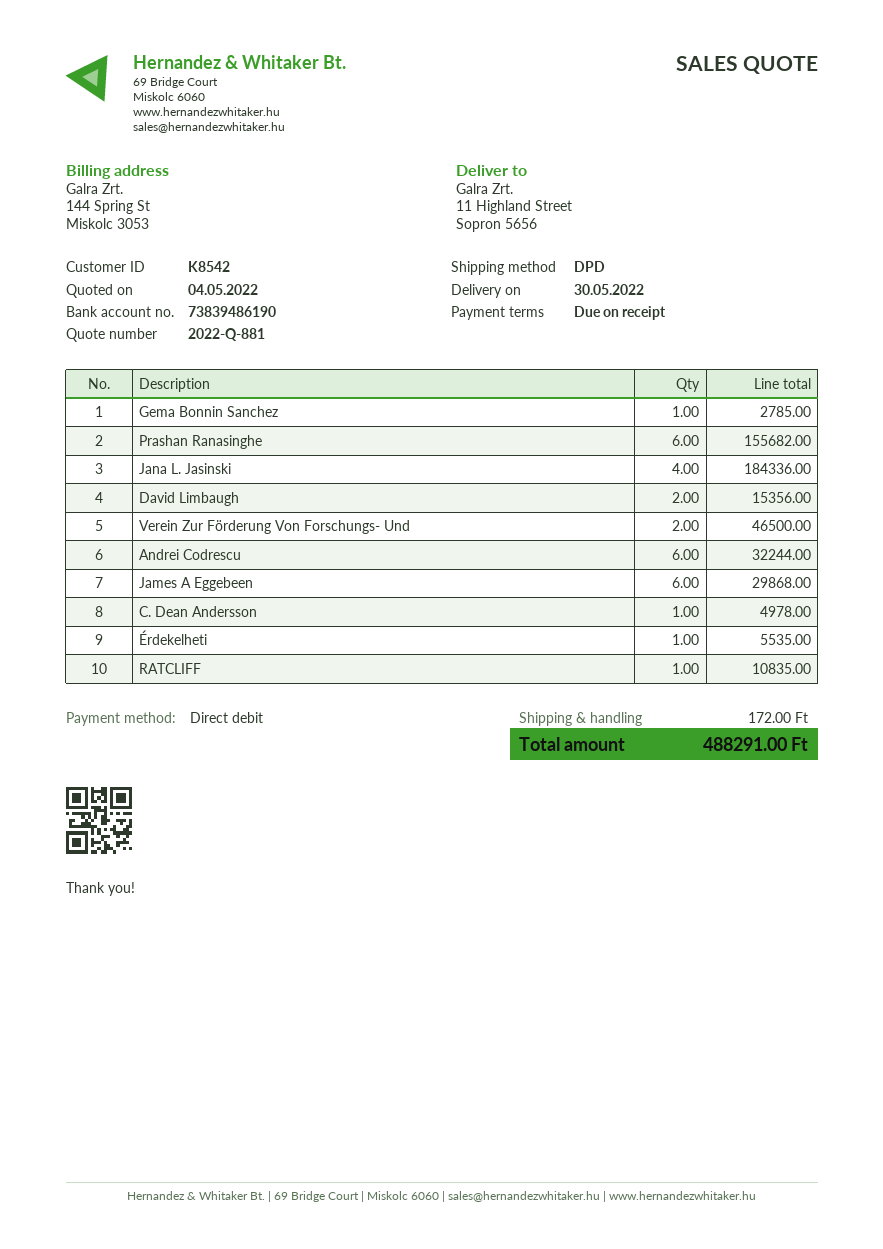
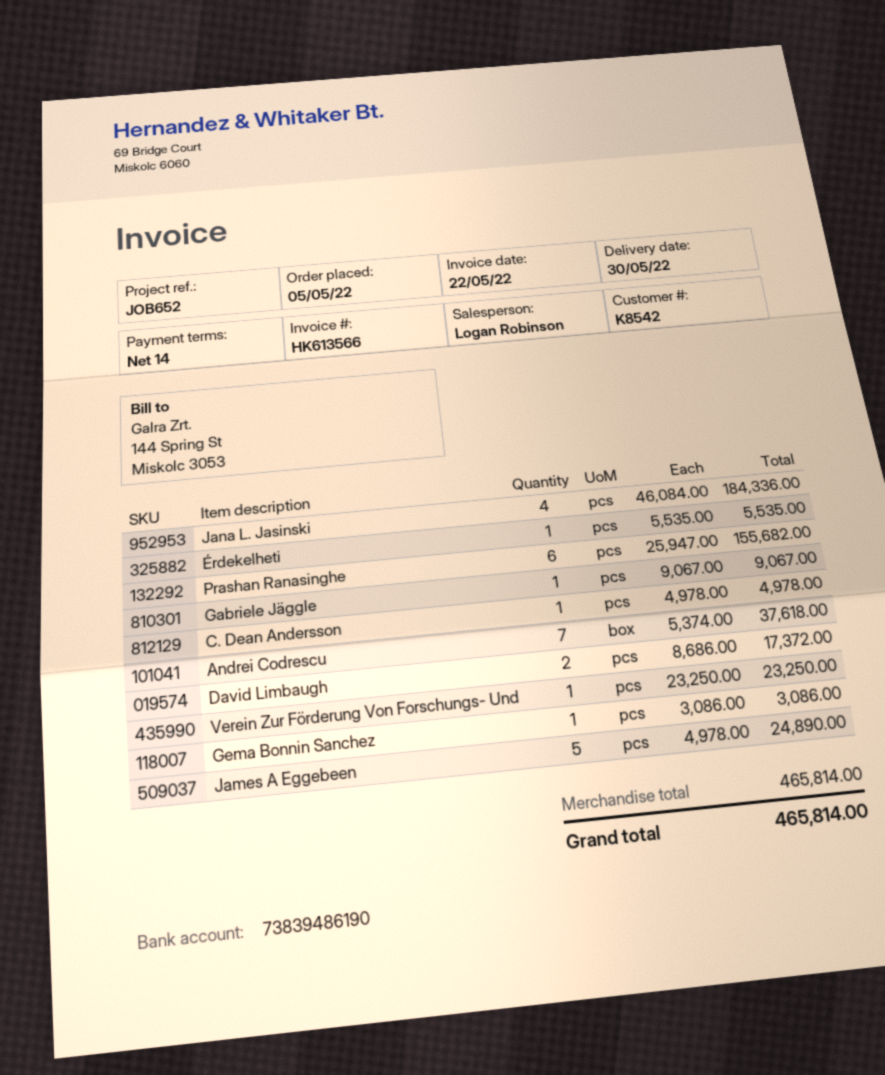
payment terms: on receipt -> 14 days
Gema Bonnin Sanchez: 1 for 2785.00 -> 1 for 3086.00
David Limbaugh: 2 for 15356.00 -> 2 for 17372.00
Verein Zur Förderung Von Forschungs- Und: 2 for 46500.00 -> 1 for 23250.00
Andrei Codrescu: 6 for 32244.00 -> 7 for 37618.00
James A Eggebeen: 6 for 29868.00 -> 5 for 24890.00
RATCLIFF: 1 for 10835.00 -> none
Gabriele Jäggle: none -> 1 for 9067.00
shipping: 172.00 -> none
total: 488291.00 -> 465814.00

